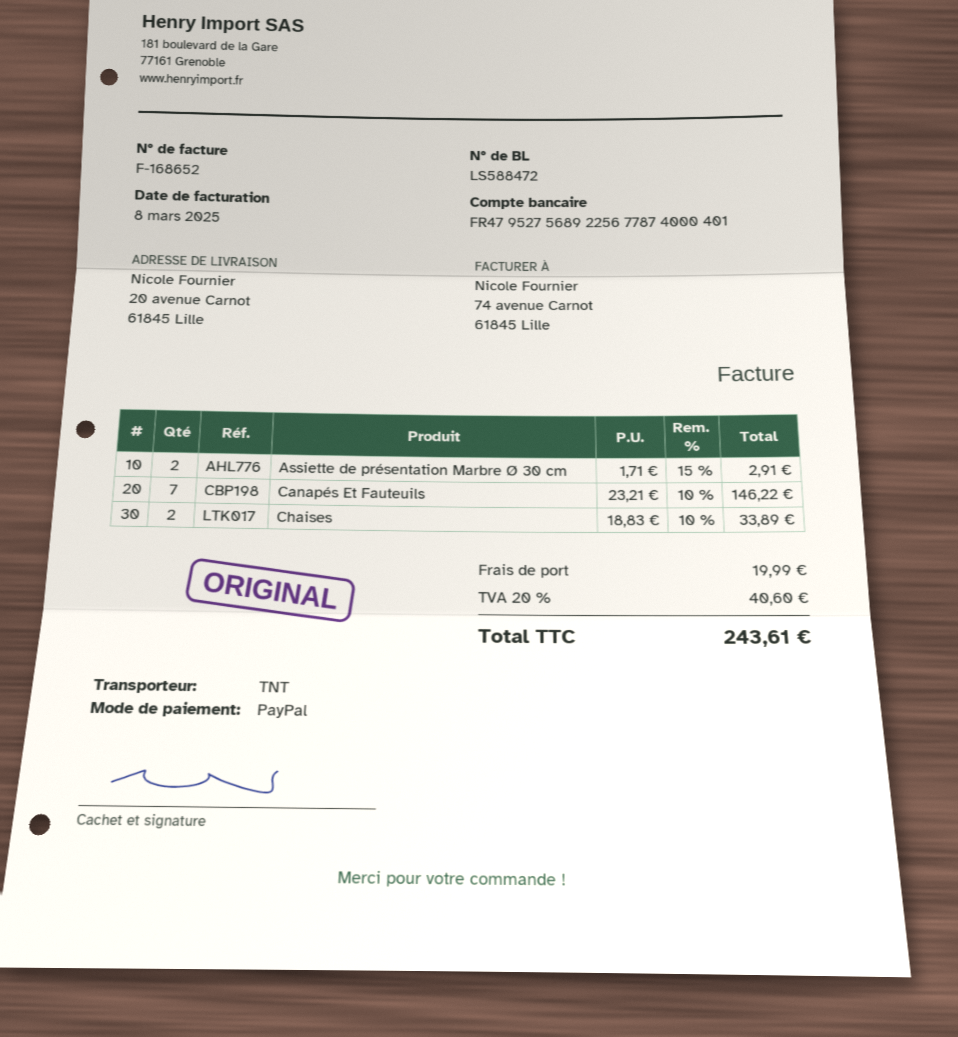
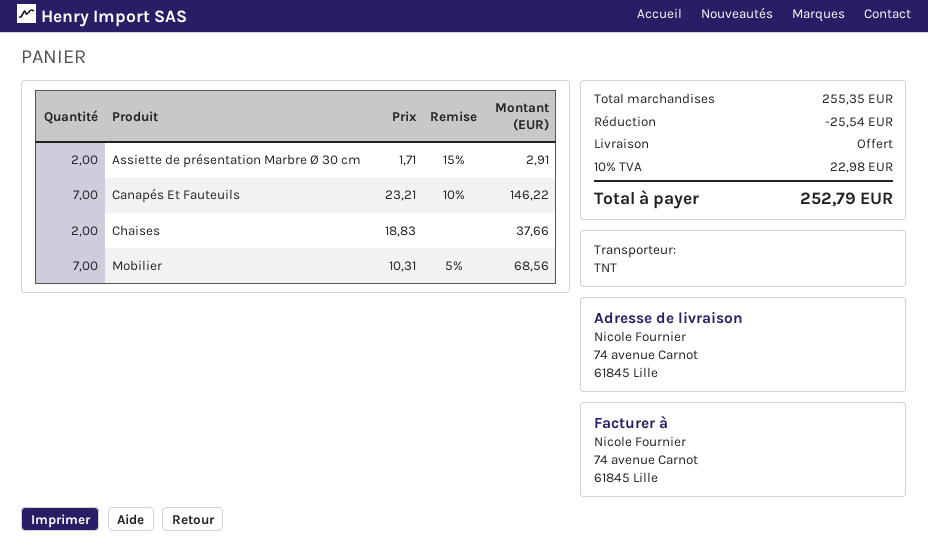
ship to: 20 avenue Carnot, 61845 Lille -> 74 avenue Carnot, 61845 Lille
Chaises: 2 x 18.83 - 10% = 33.89 -> 2 x 18.83 = 37.66
Mobilier: none -> 7 x 10.31 - 5% = 68.56
discount: none -> 25.54
shipping: 19.99 -> 0.00
tax: 20% = 40.60 -> 10% = 22.98
total: 243.61 -> 252.79

